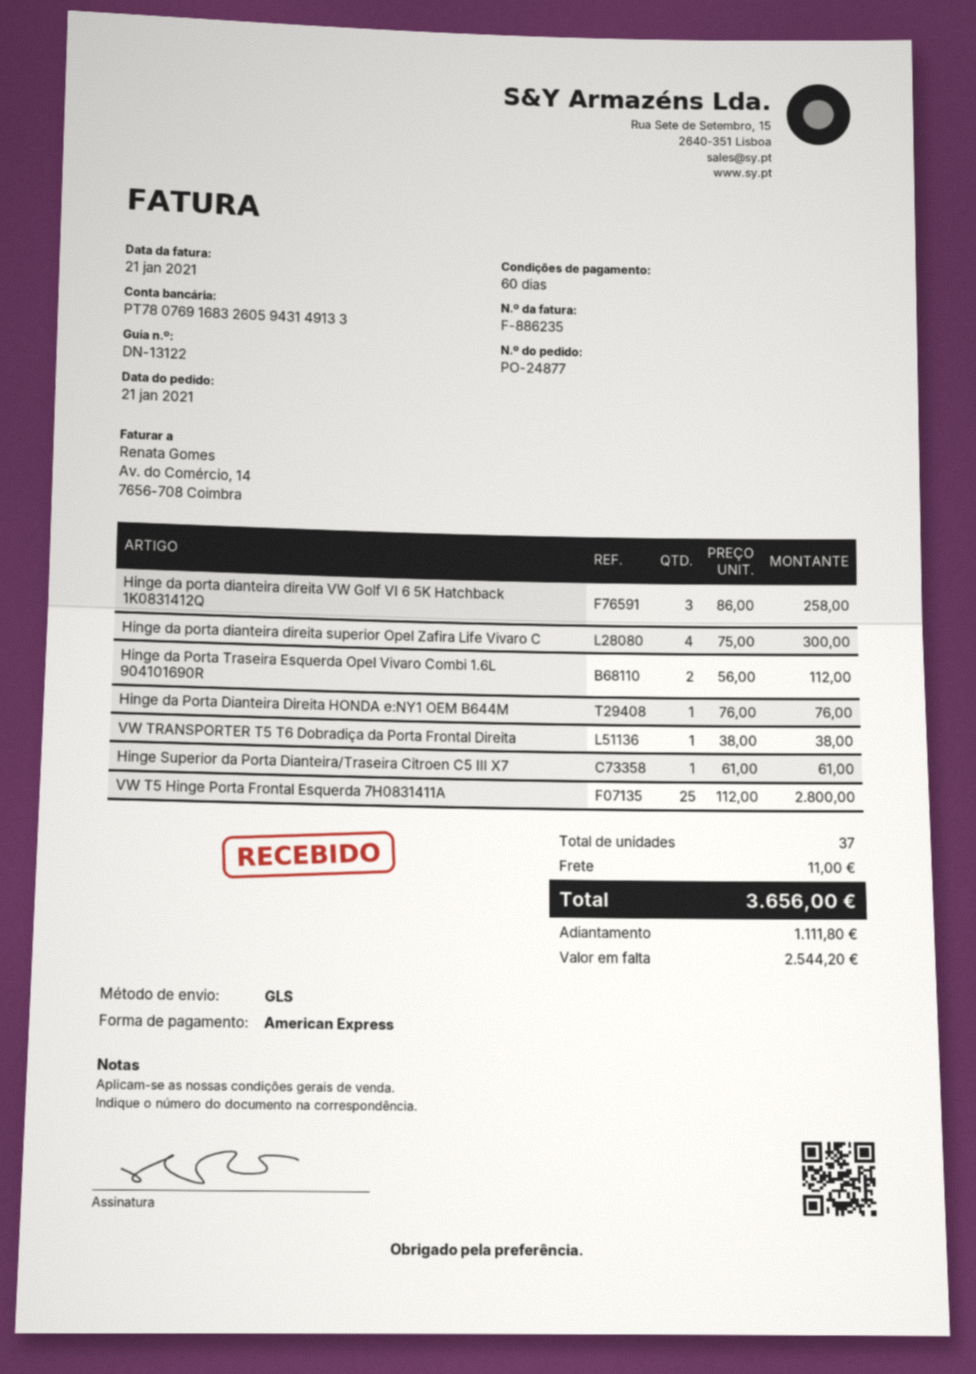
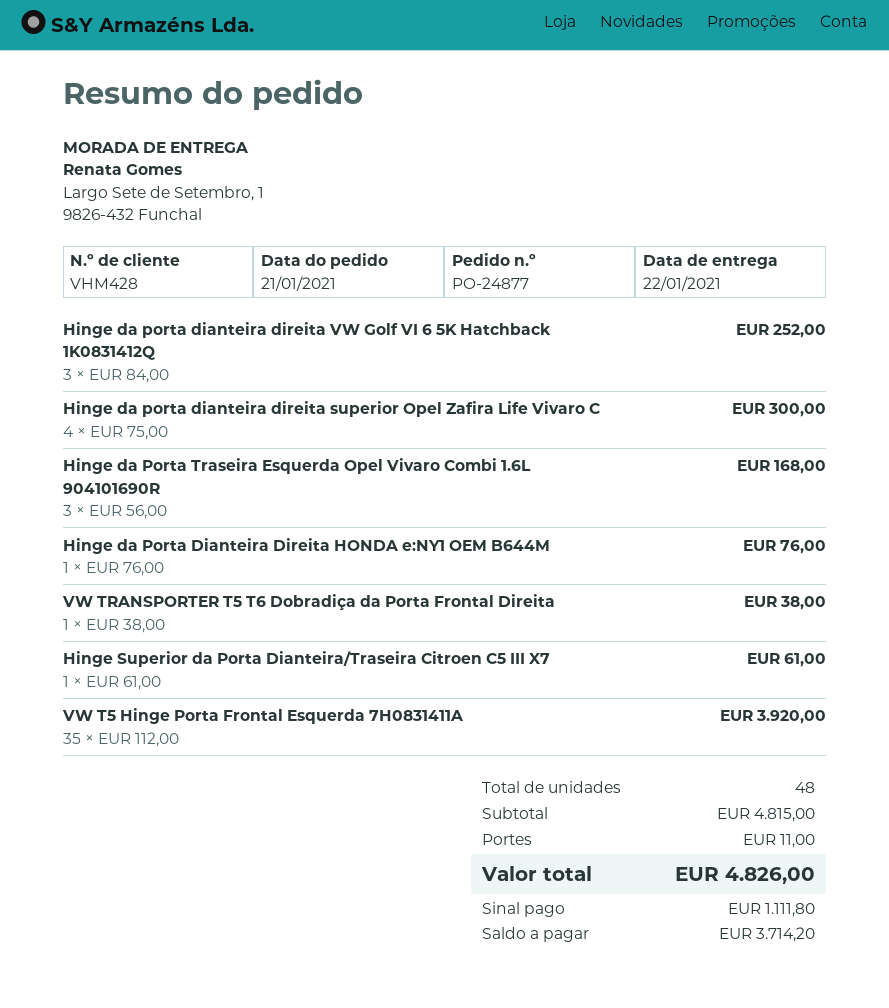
Hinge da porta dianteira direita VW Golf VI 6 5K Hatchback 1K0831412Q: 3 x 86.00 = 258.00 -> 3 x 84.00 = 252.00
Hinge da Porta Traseira Esquerda Opel Vivaro Combi 1.6L 904101690R: 2 x 56.00 = 112.00 -> 3 x 56.00 = 168.00
VW T5 Hinge Porta Frontal Esquerda 7H0831411A: 25 x 112.00 = 2800.00 -> 35 x 112.00 = 3920.00
total quantity: 37 -> 48
total: 3656.00 -> 4826.00
balance: 2544.20 -> 3714.20

